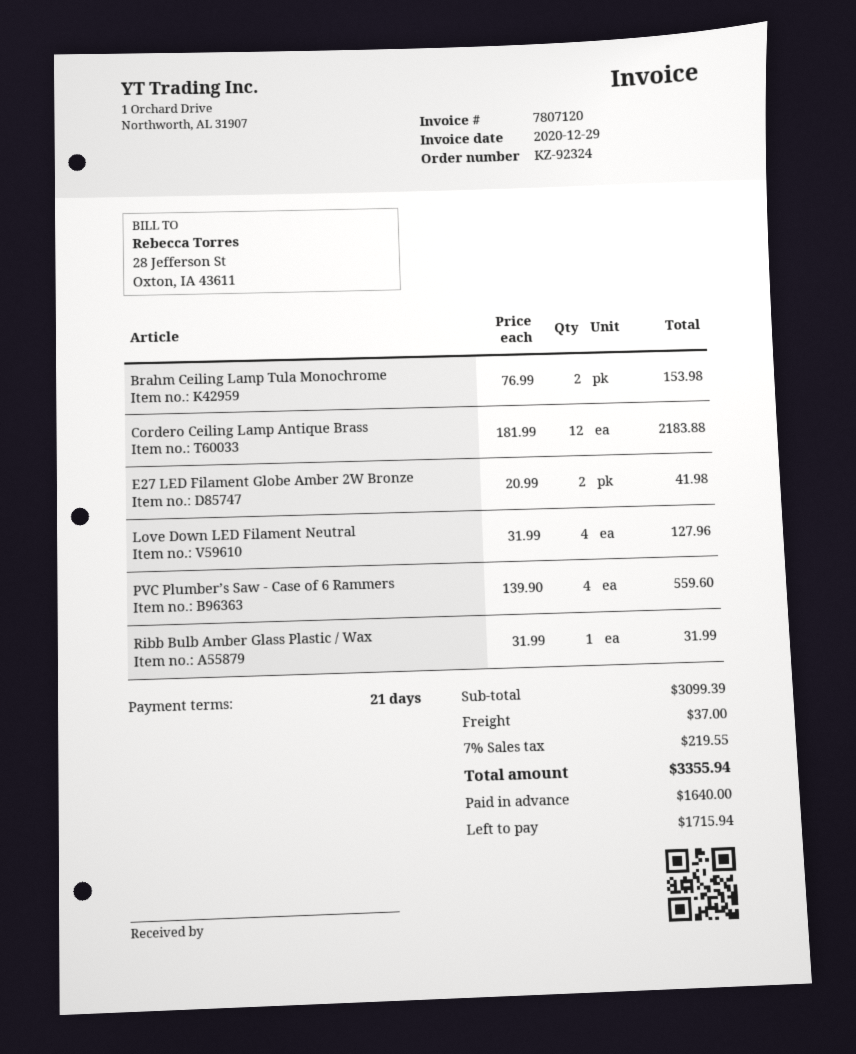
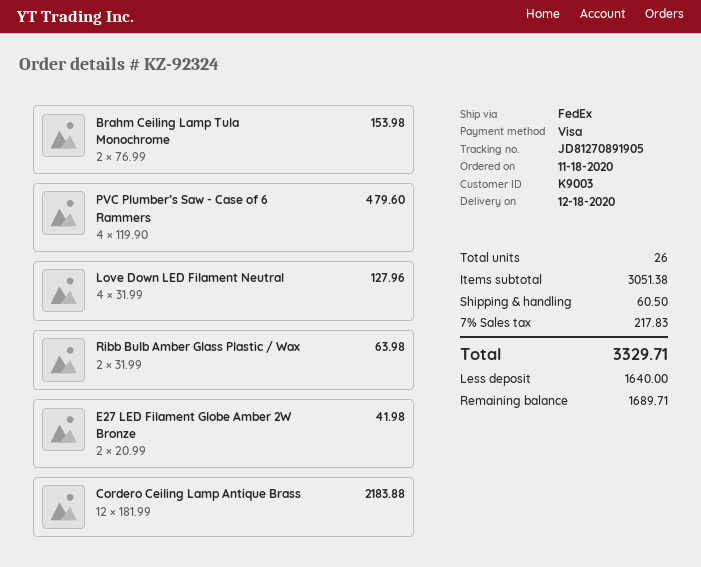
PVC Plumber’s Saw - Case of 6 Rammers: 4 x 139.90 = 559.60 -> 4 x 119.90 = 479.60
Ribb Bulb Amber Glass Plastic / Wax: 1 x 31.99 = 31.99 -> 2 x 31.99 = 63.98
subtotal: 3099.39 -> 3051.38
shipping: 37.00 -> 60.50
tax: 7% = 219.55 -> 7% = 217.83
total: 3355.94 -> 3329.71
balance: 1715.94 -> 1689.71

